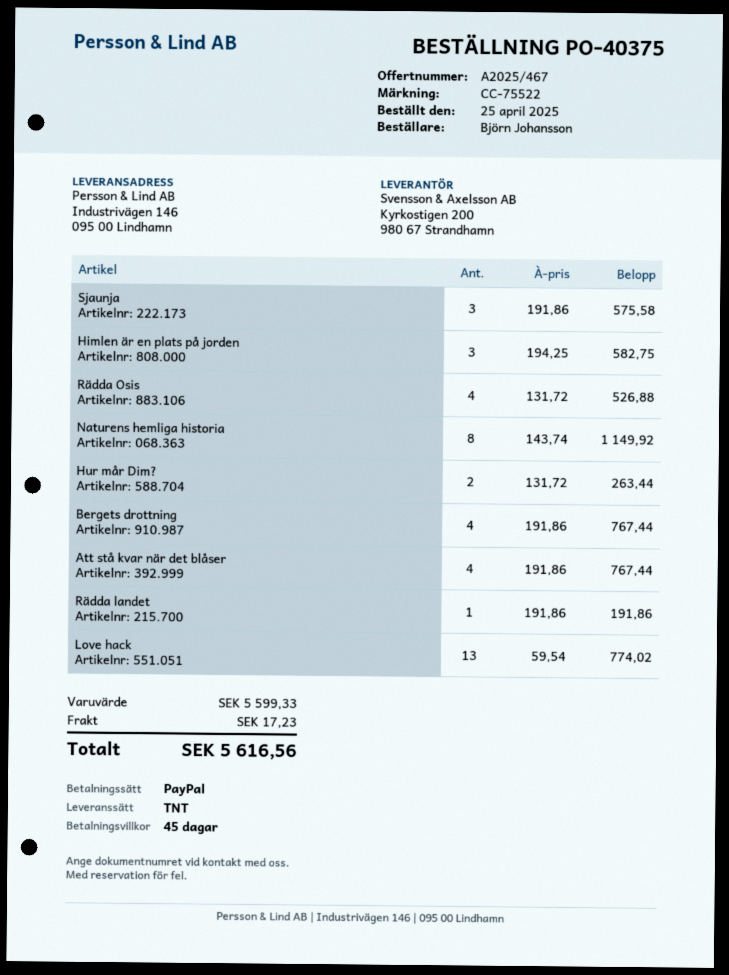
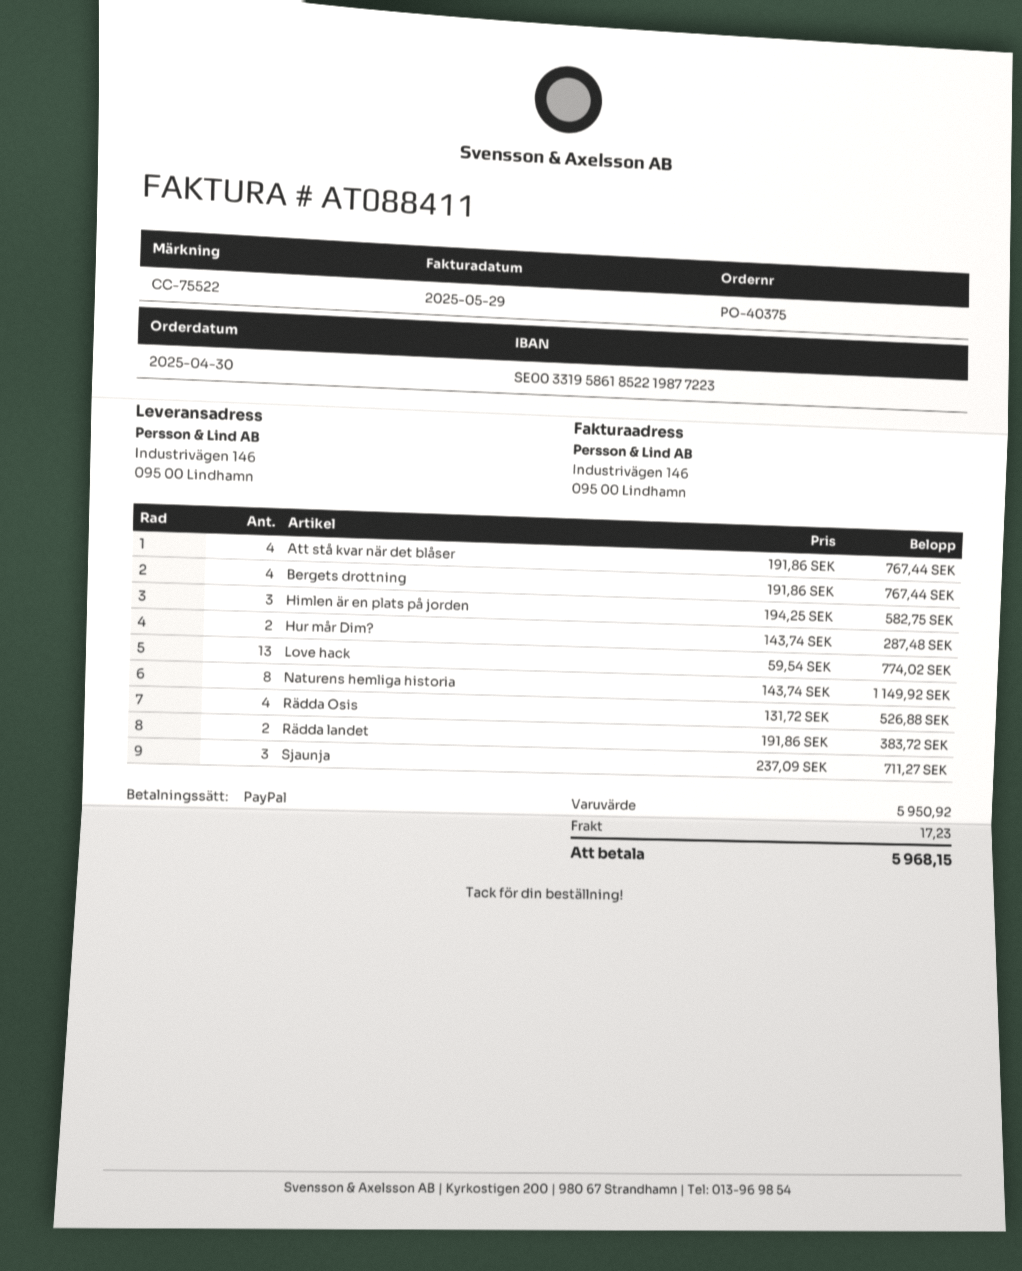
order date: 2025-04-25 -> 2025-04-30
Sjaunja: 3 x 191.86 = 575.58 -> 3 x 237.09 = 711.27
Hur mår Dim?: 2 x 131.72 = 263.44 -> 2 x 143.74 = 287.48
Rädda landet: 1 x 191.86 = 191.86 -> 2 x 191.86 = 383.72
subtotal: 5599.33 -> 5950.92
total: 5616.56 -> 5968.15

